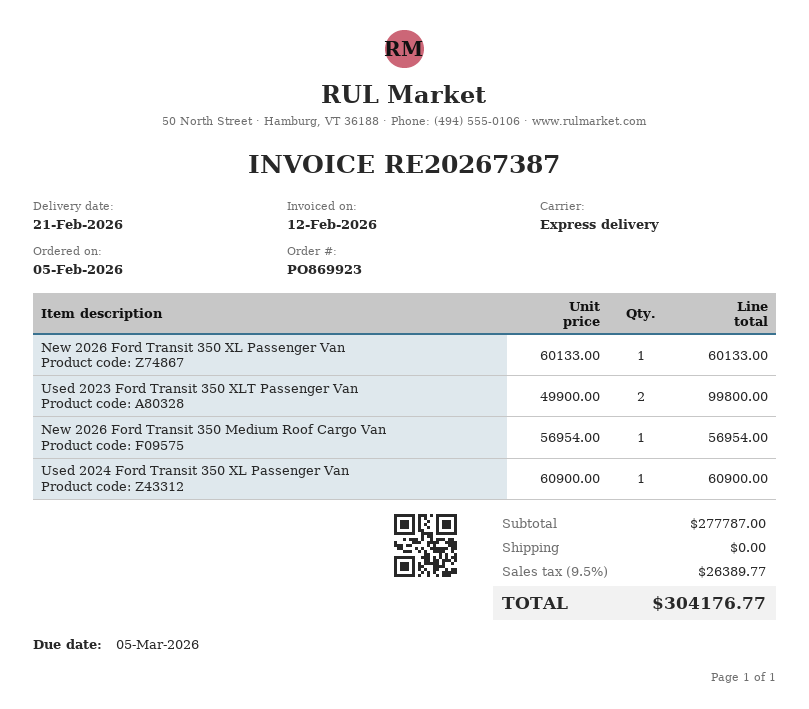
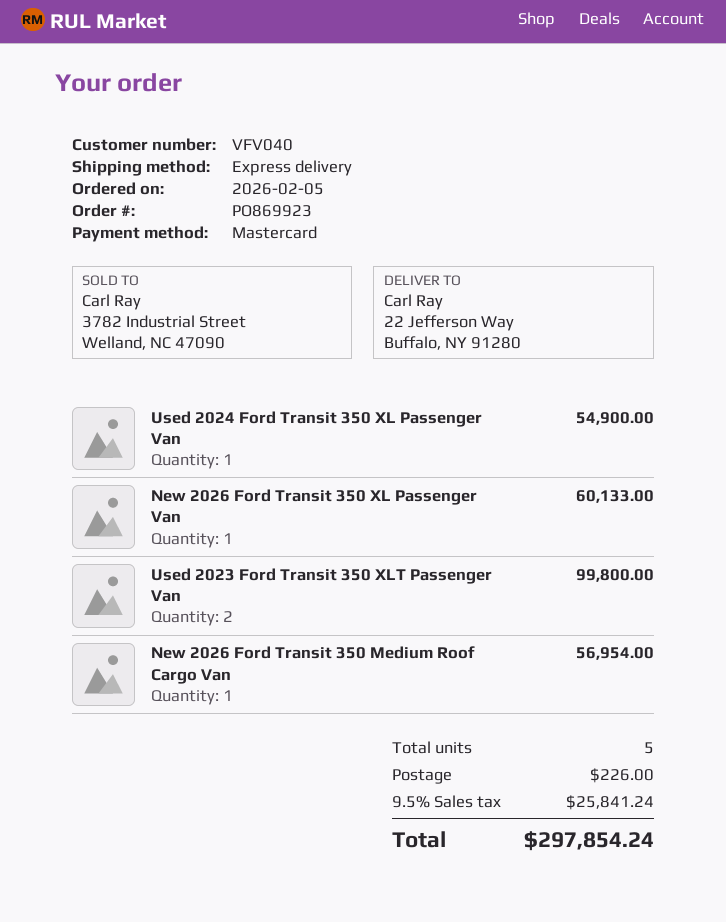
Used 2024 Ford Transit 350 XL Passenger Van: 1 for 60900.00 -> 1 for 54900.00
shipping: 0.00 -> 226.00
tax: 9.5% = 26389.77 -> 9.5% = 25841.24
total: 304176.77 -> 297854.24

